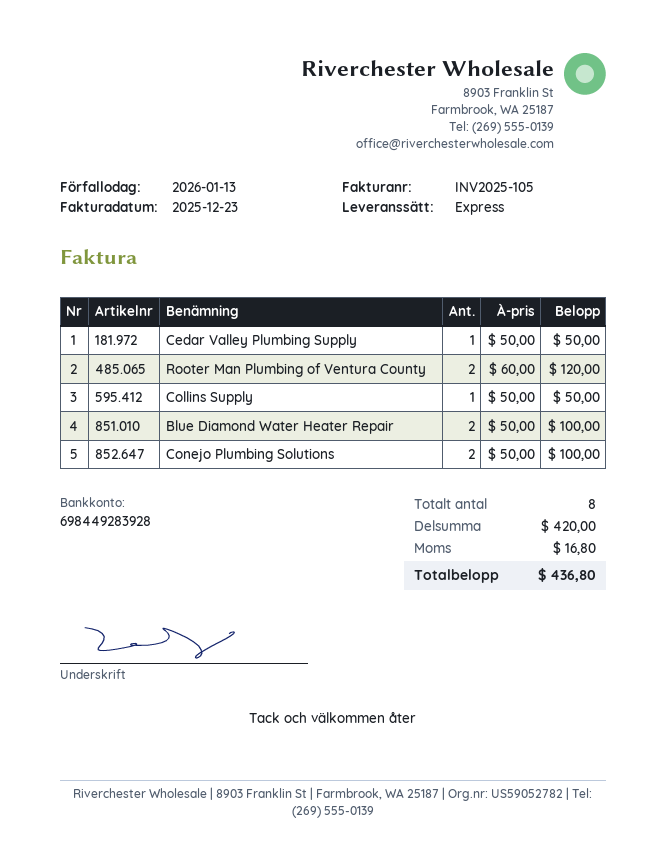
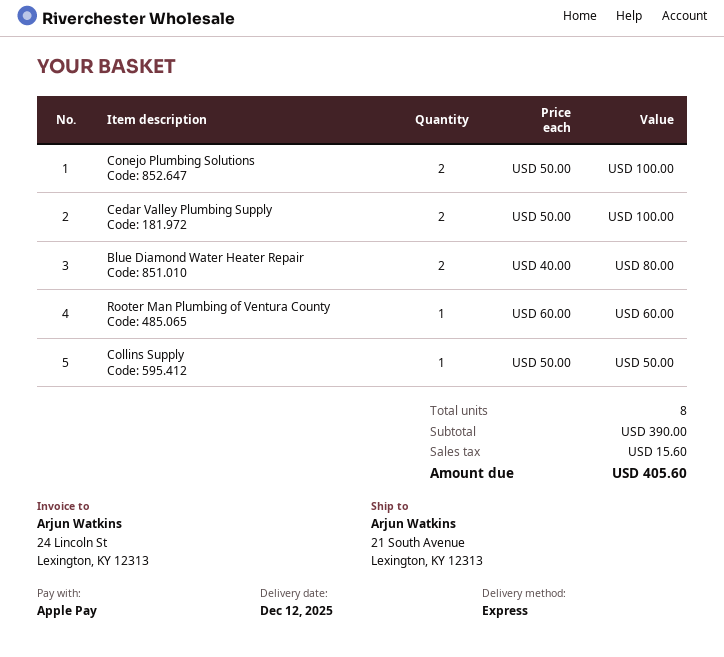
Cedar Valley Plumbing Supply: 1 x 50.00 = 50.00 -> 2 x 50.00 = 100.00
Rooter Man Plumbing of Ventura County: 2 x 60.00 = 120.00 -> 1 x 60.00 = 60.00
Blue Diamond Water Heater Repair: 2 x 50.00 = 100.00 -> 2 x 40.00 = 80.00
subtotal: 420.00 -> 390.00
tax: 16.80 -> 15.60
total: 436.80 -> 405.60

